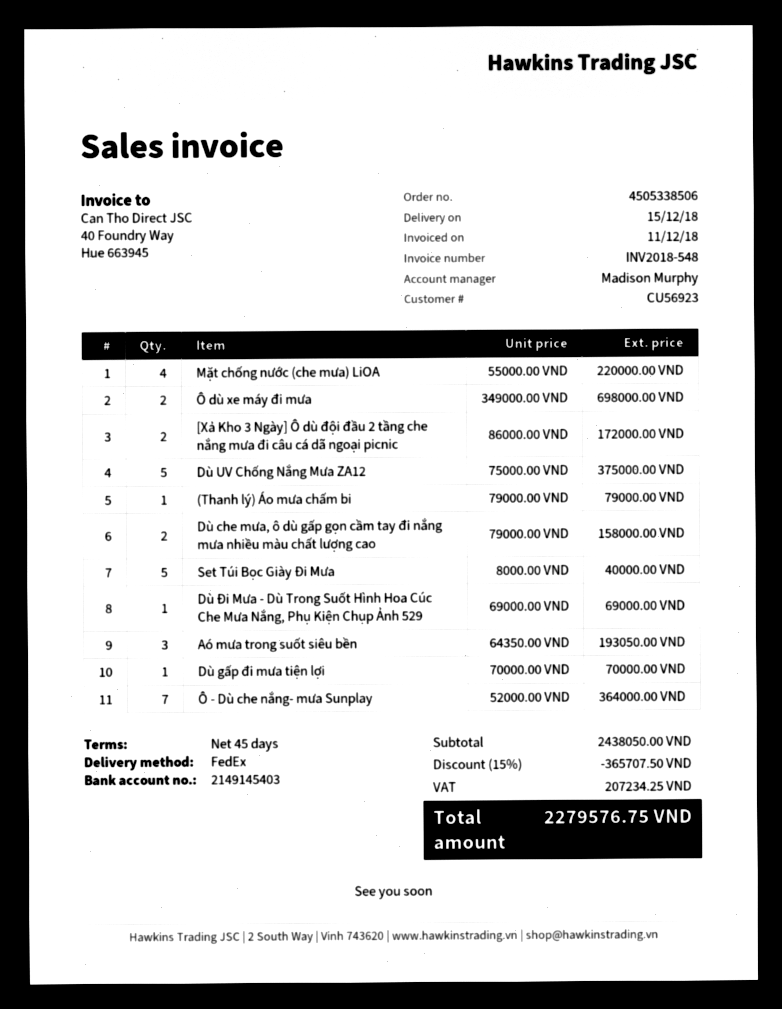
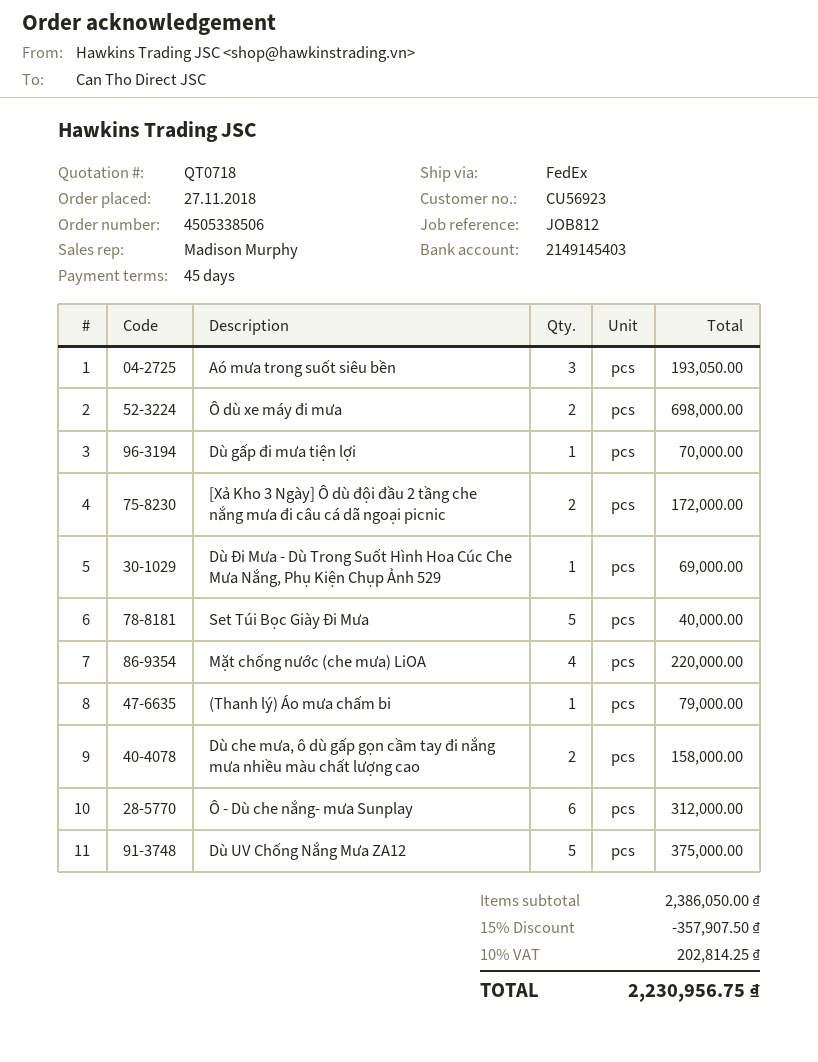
Ô - Dù che nắng- mưa Sunplay: 7 for 364000.00 -> 6 for 312000.00
subtotal: 2438050.00 -> 2386050.00
discount: 15% = 365707.50 -> 15% = 357907.50
tax: 207234.25 -> 202814.25
total: 2279576.75 -> 2230956.75

